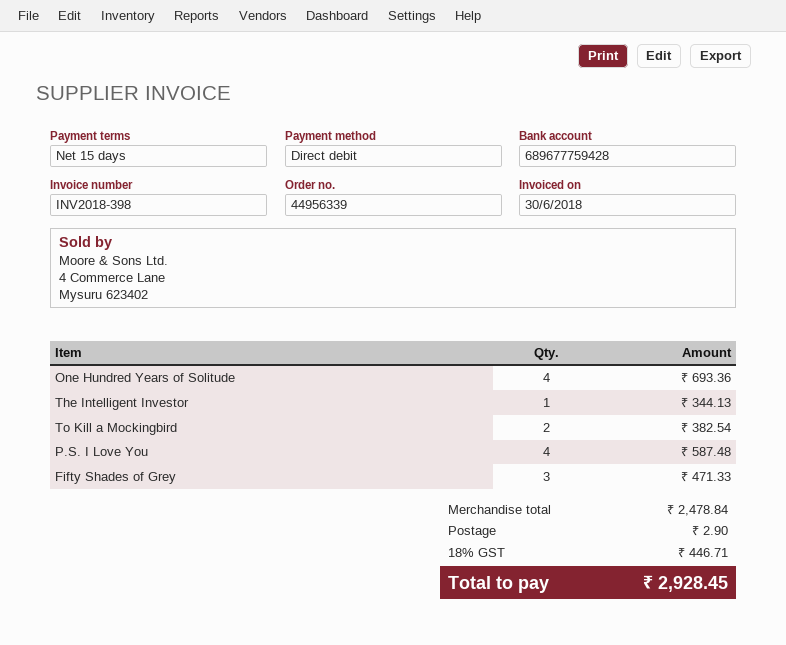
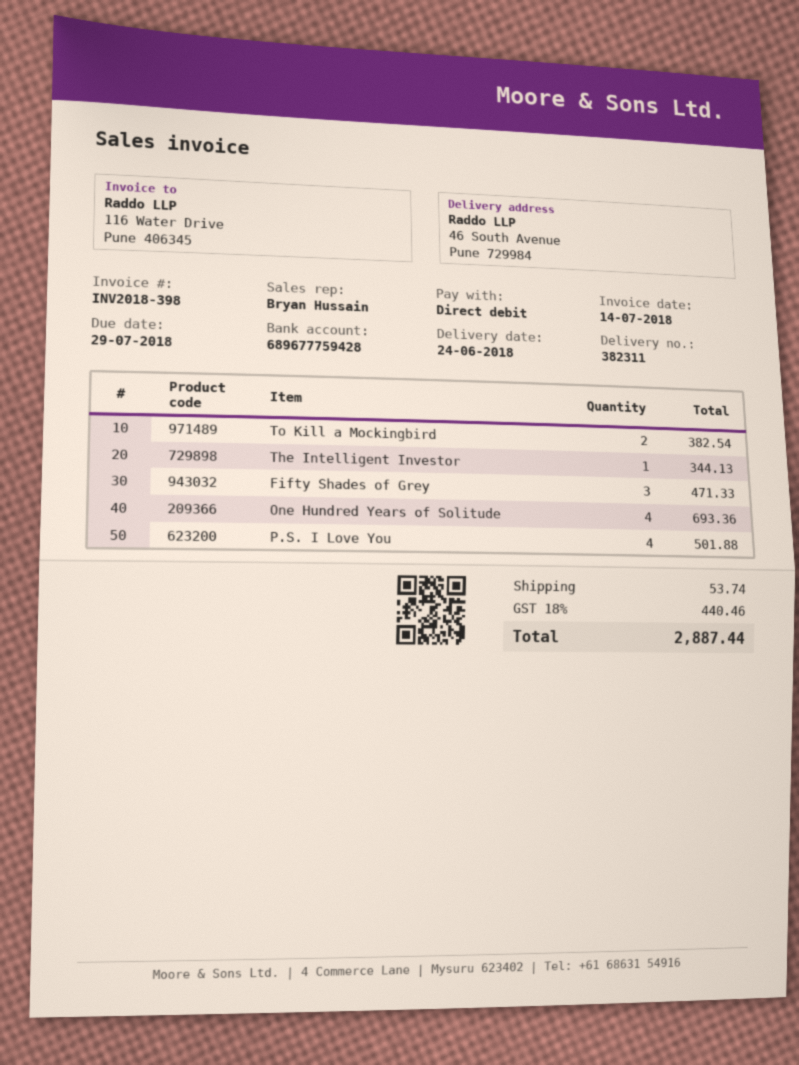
invoice date: 2018-06-30 -> 2018-07-14
P.S. I Love You: 4 for 587.48 -> 4 for 501.88
shipping: 2.90 -> 53.74
tax: 18% = 446.71 -> 18% = 440.46
total: 2928.45 -> 2887.44

